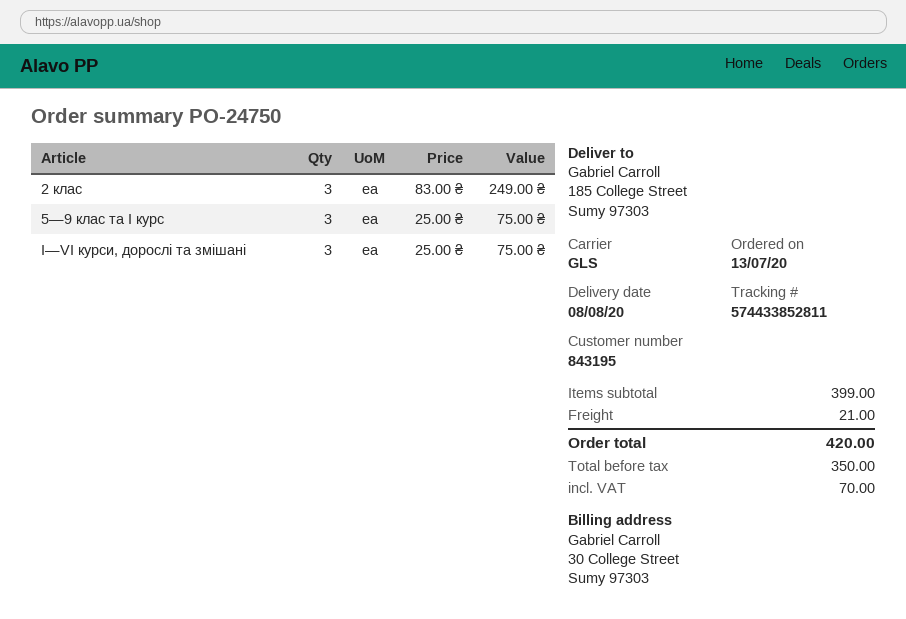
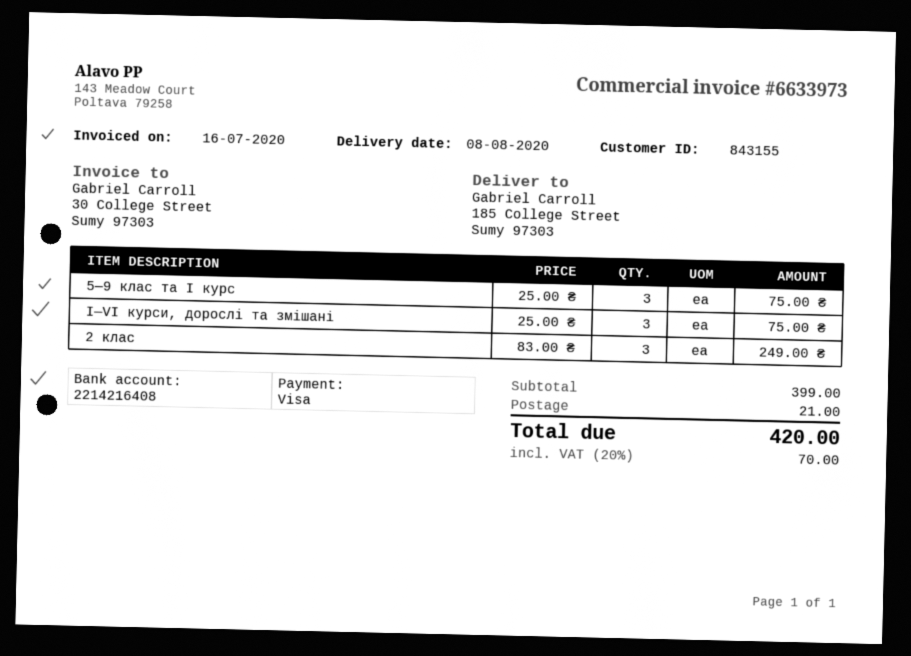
customer number: 843195 -> 843155

